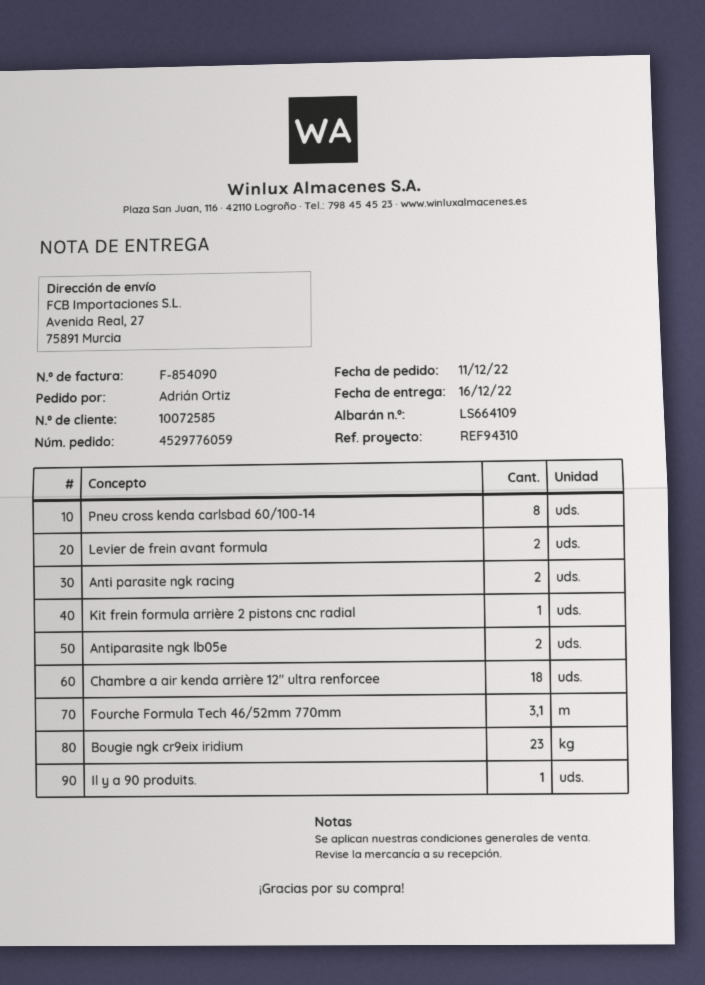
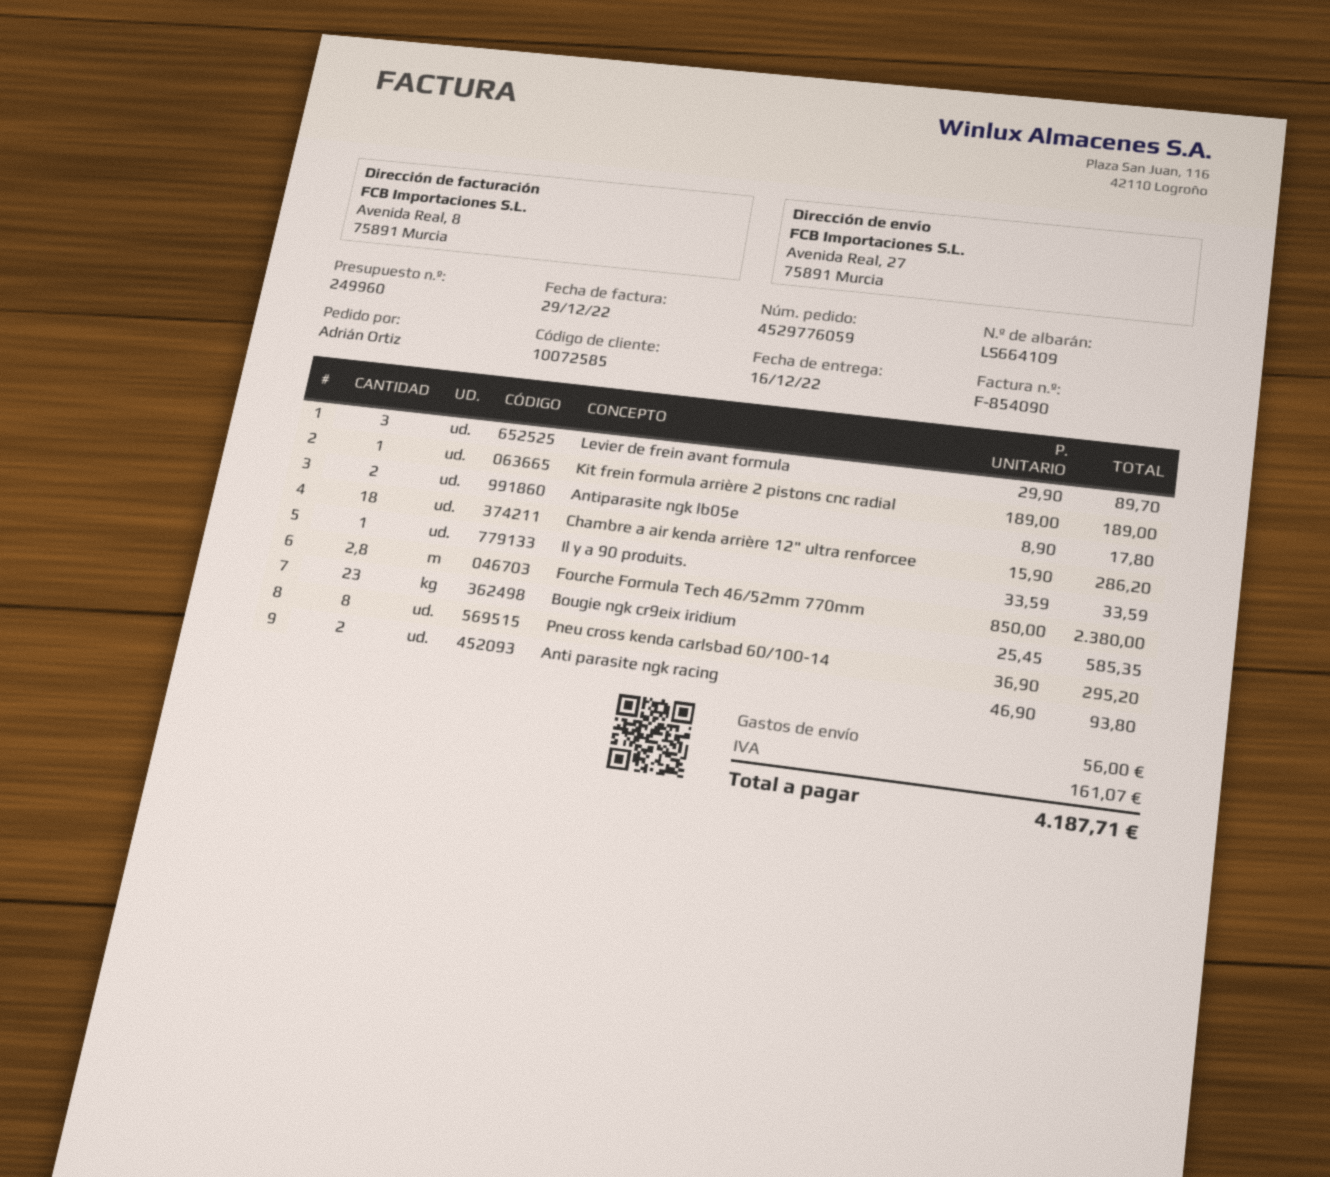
Levier de frein avant formula: 2 -> 3
Fourche Formula Tech 46/52mm 770mm: 3.1 -> 2.8

